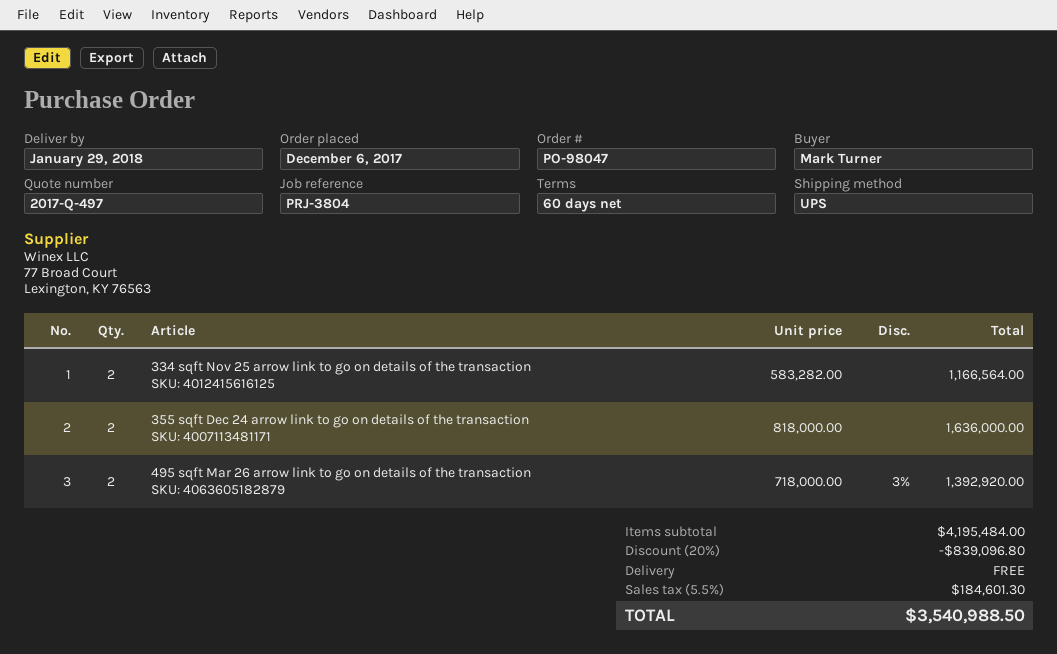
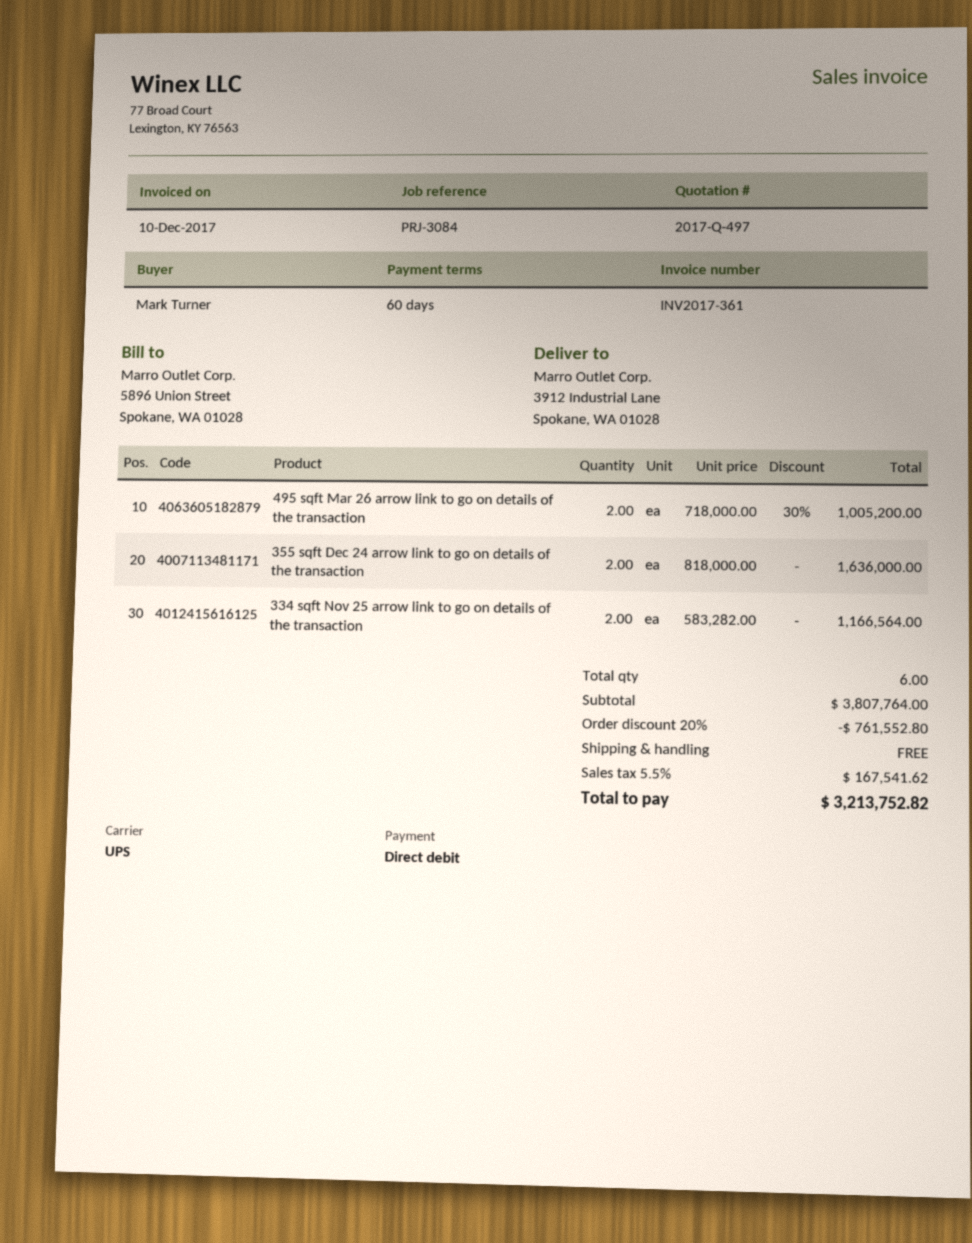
reference: PRJ-3804 -> PRJ-3084
495 sqft Mar 26 arrow link to go on details of the transaction: 2 x 718000.00 - 3% = 1392920.00 -> 2 x 718000.00 - 30% = 1005200.00
subtotal: 4195484.00 -> 3807764.00
discount: 20% = 839096.80 -> 20% = 761552.80
tax: 5.5% = 184601.30 -> 5.5% = 167541.62
total: 3540988.50 -> 3213752.82

